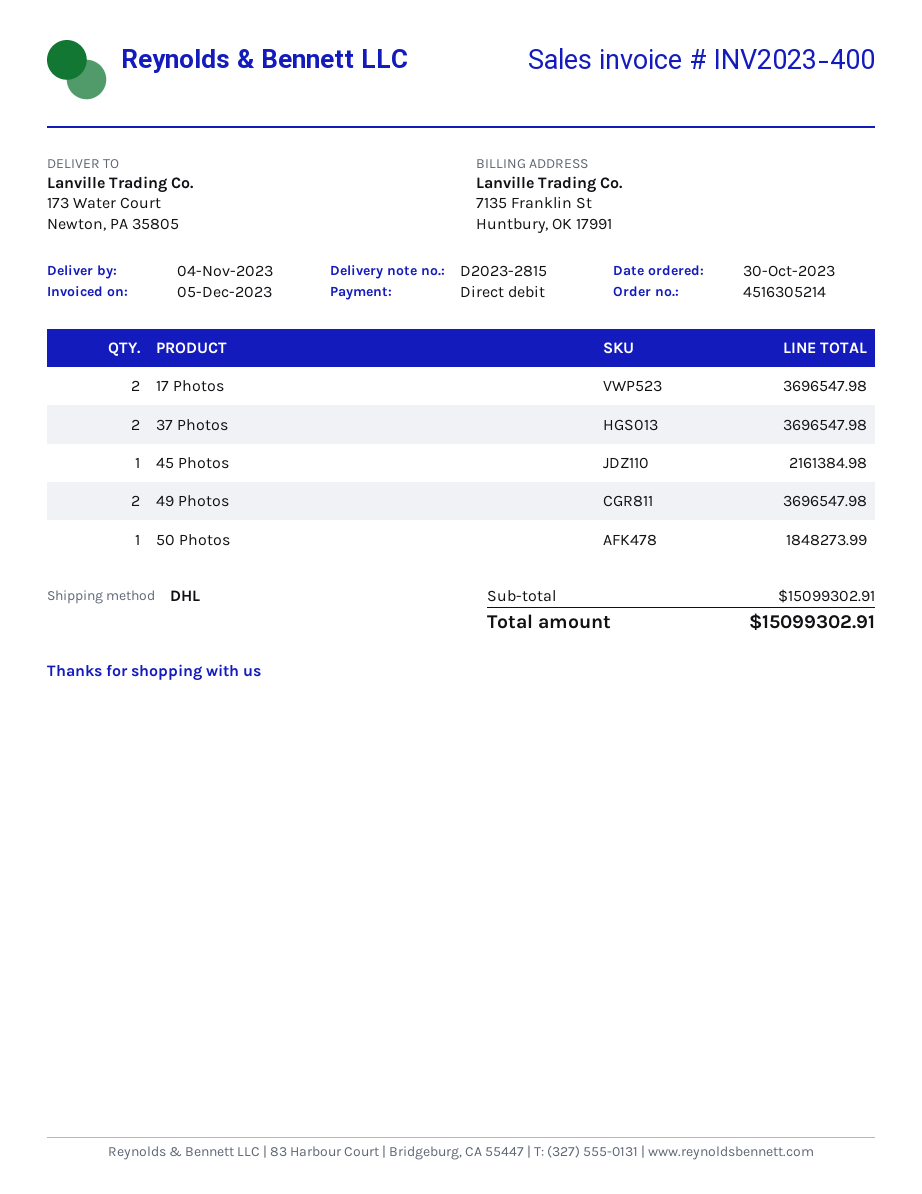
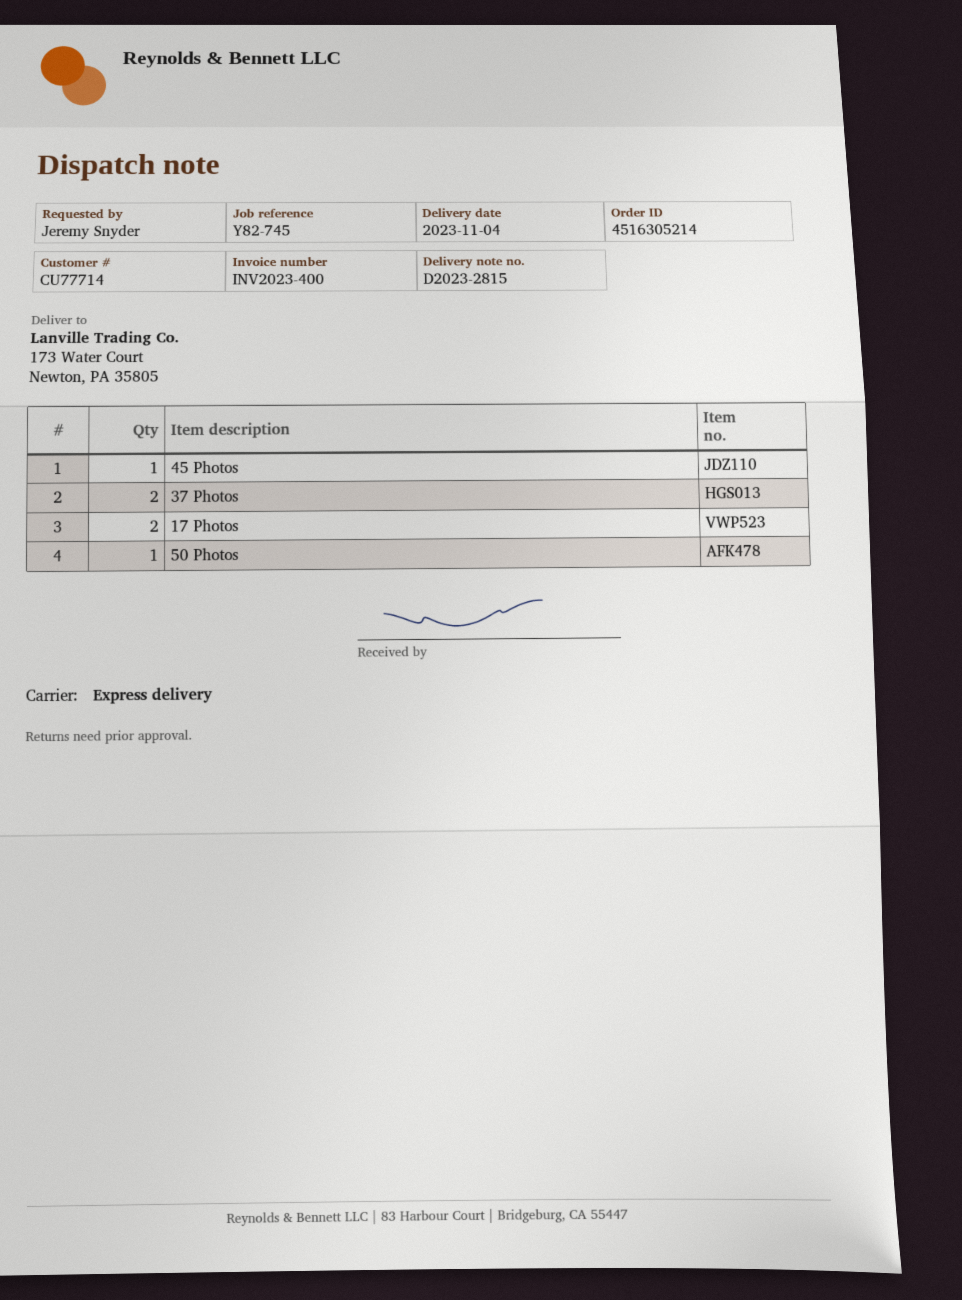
shipping method: DHL -> express
49 Photos: 2 -> none

